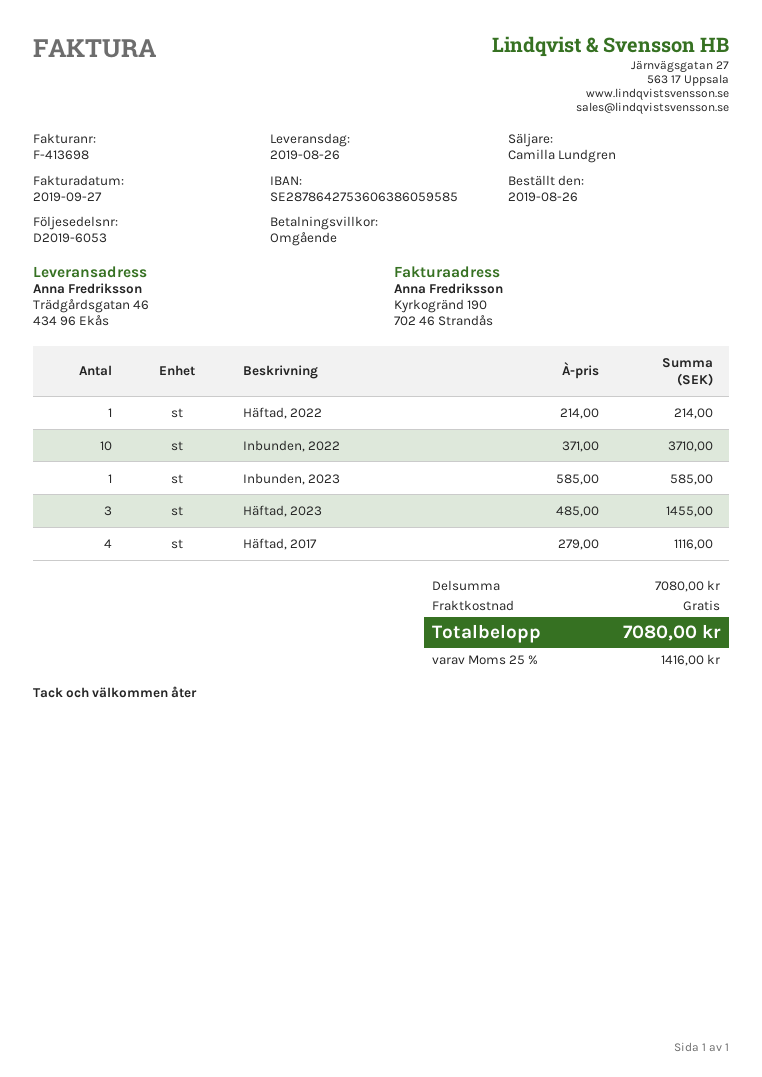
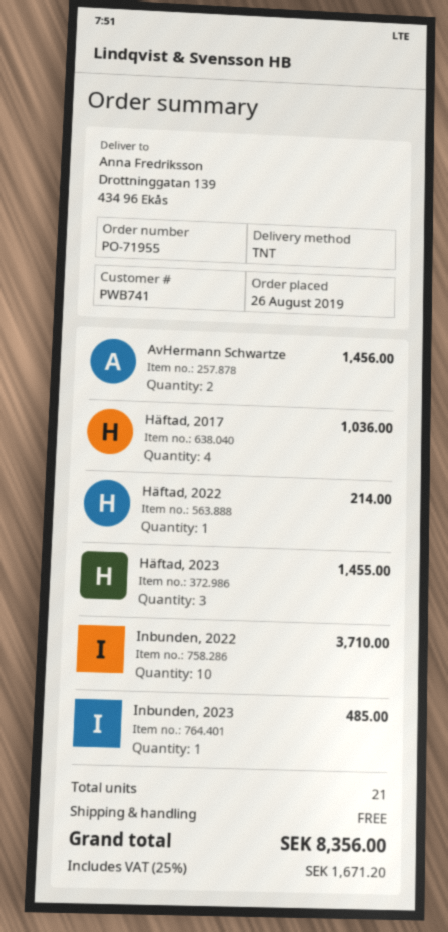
ship to: Trädgårdsgatan 46, 434 96 Ekås -> Drottninggatan 139, 434 96 Ekås
Inbunden, 2023: 1 for 585.00 -> 1 for 485.00
Häftad, 2017: 4 for 1116.00 -> 4 for 1036.00
AvHermann Schwartze: none -> 2 for 1456.00
tax: 25% = 1416.00 -> 25% = 1671.20
total: 7080.00 -> 8356.00

